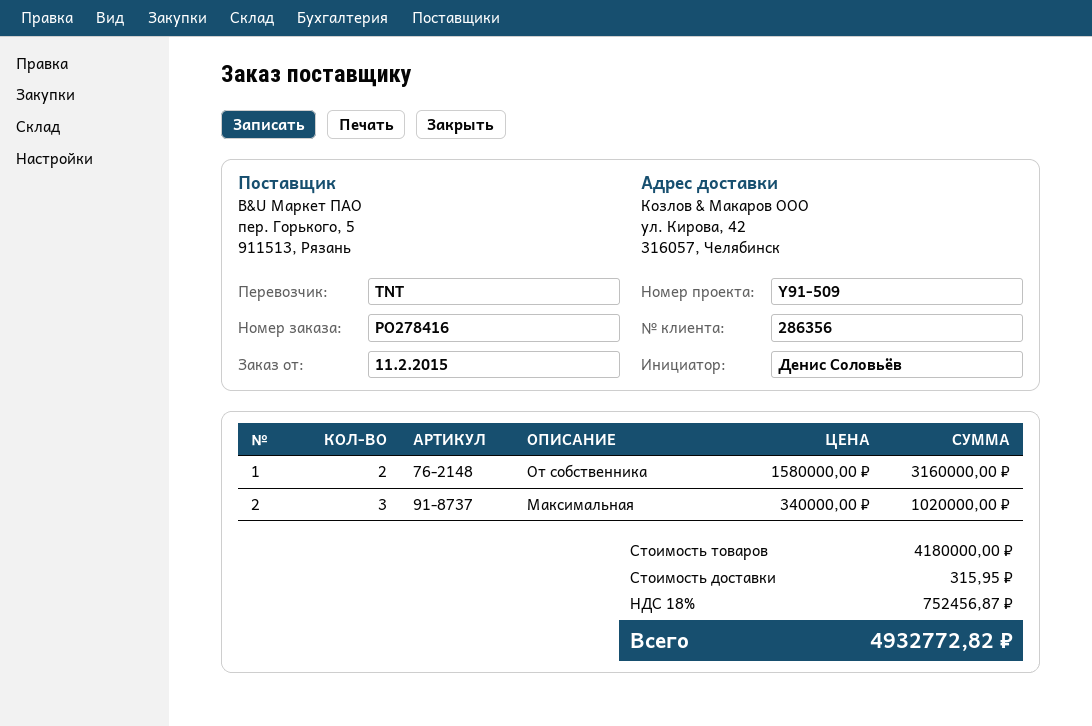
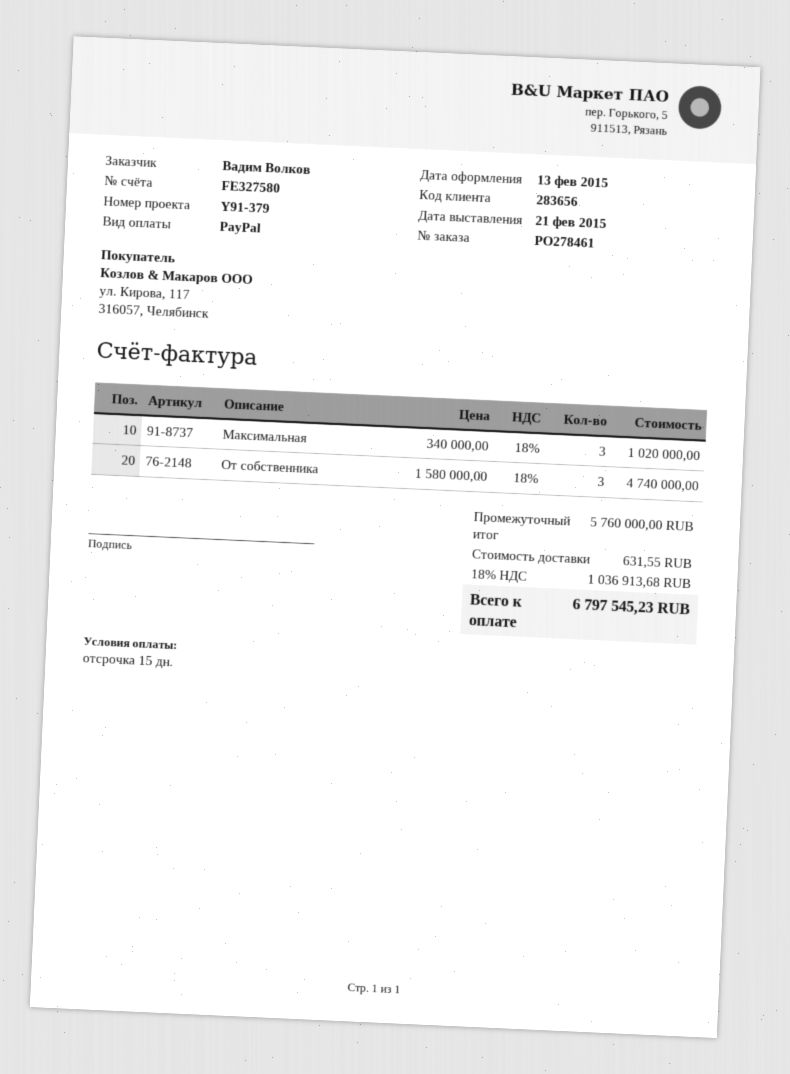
order number: PO278416 -> PO278461
order date: 2015-02-11 -> 2015-02-13
customer number: 286356 -> 283656
reference: Y91-509 -> Y91-379
ordered by: Денис Соловьёв -> Вадим Волков
От собственника: 2 x 1580000.00 = 3160000.00 -> 3 x 1580000.00 = 4740000.00
subtotal: 4180000.00 -> 5760000.00
shipping: 315.95 -> 631.55
tax: 18% = 752456.87 -> 18% = 1036913.68
total: 4932772.82 -> 6797545.23

